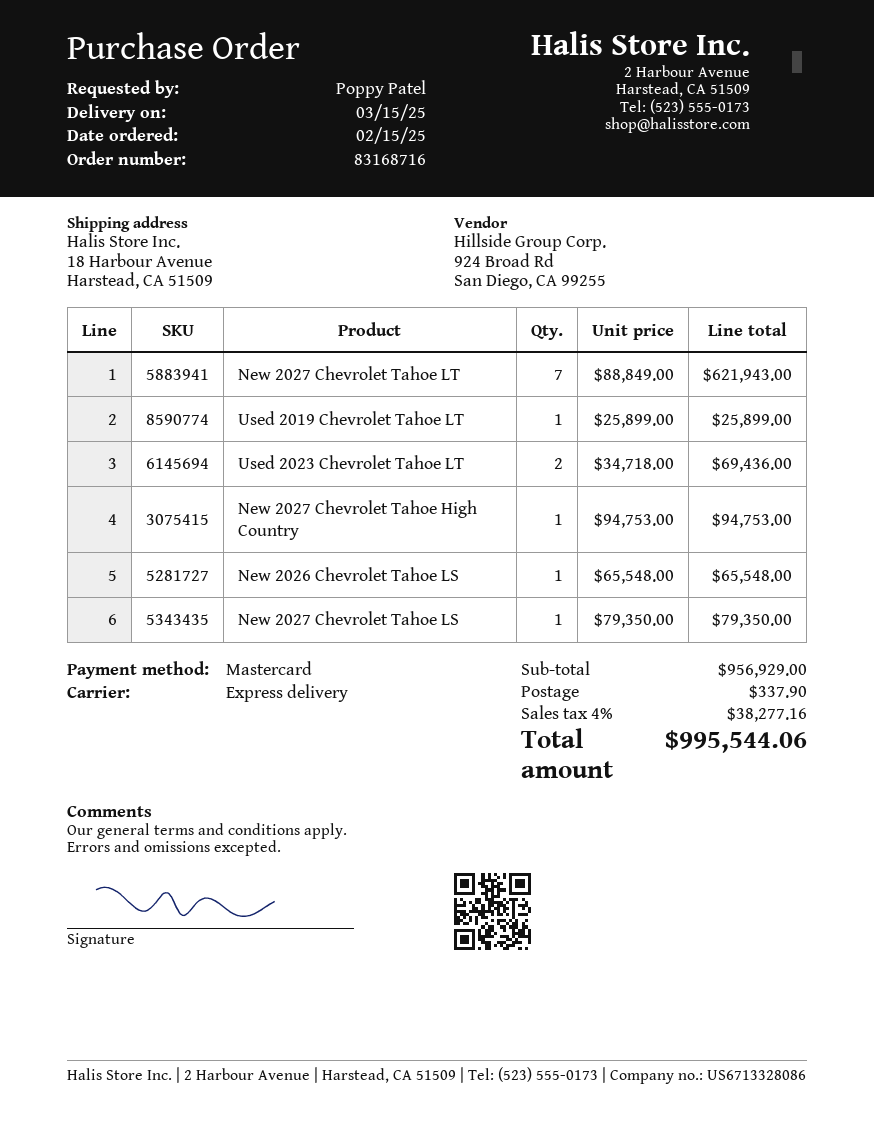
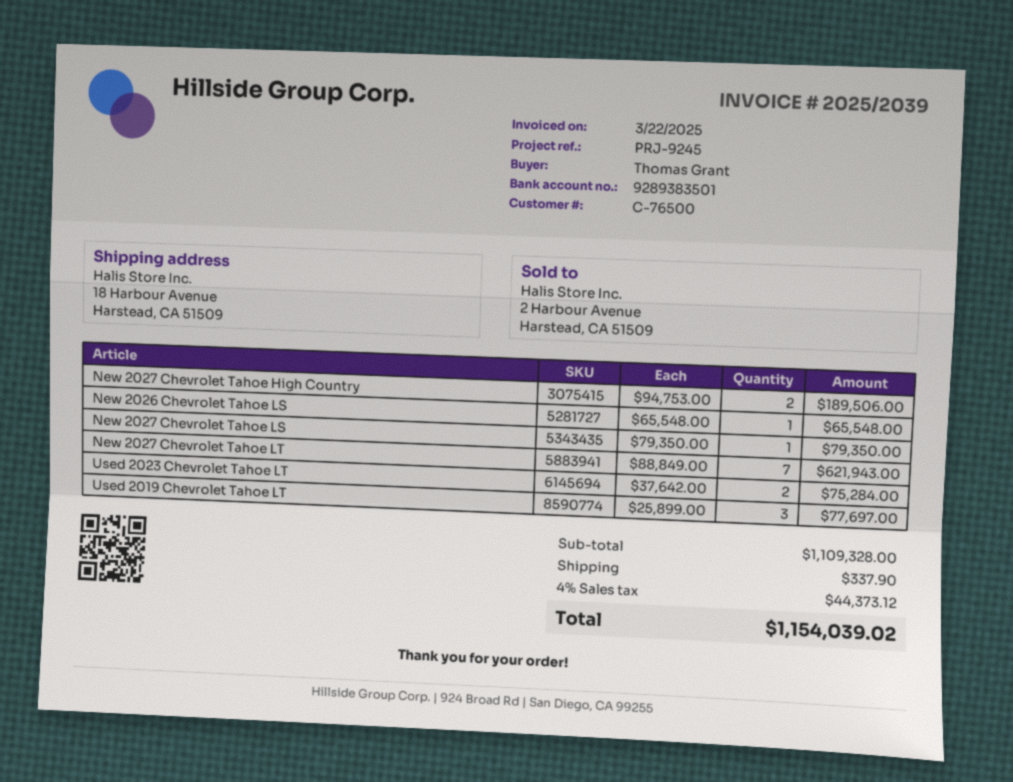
ordered by: Poppy Patel -> Thomas Grant
Used 2019 Chevrolet Tahoe LT: 1 x 25899.00 = 25899.00 -> 3 x 25899.00 = 77697.00
Used 2023 Chevrolet Tahoe LT: 2 x 34718.00 = 69436.00 -> 2 x 37642.00 = 75284.00
New 2027 Chevrolet Tahoe High Country: 1 x 94753.00 = 94753.00 -> 2 x 94753.00 = 189506.00
subtotal: 956929.00 -> 1109328.00
tax: 4% = 38277.16 -> 4% = 44373.12
total: 995544.06 -> 1154039.02

